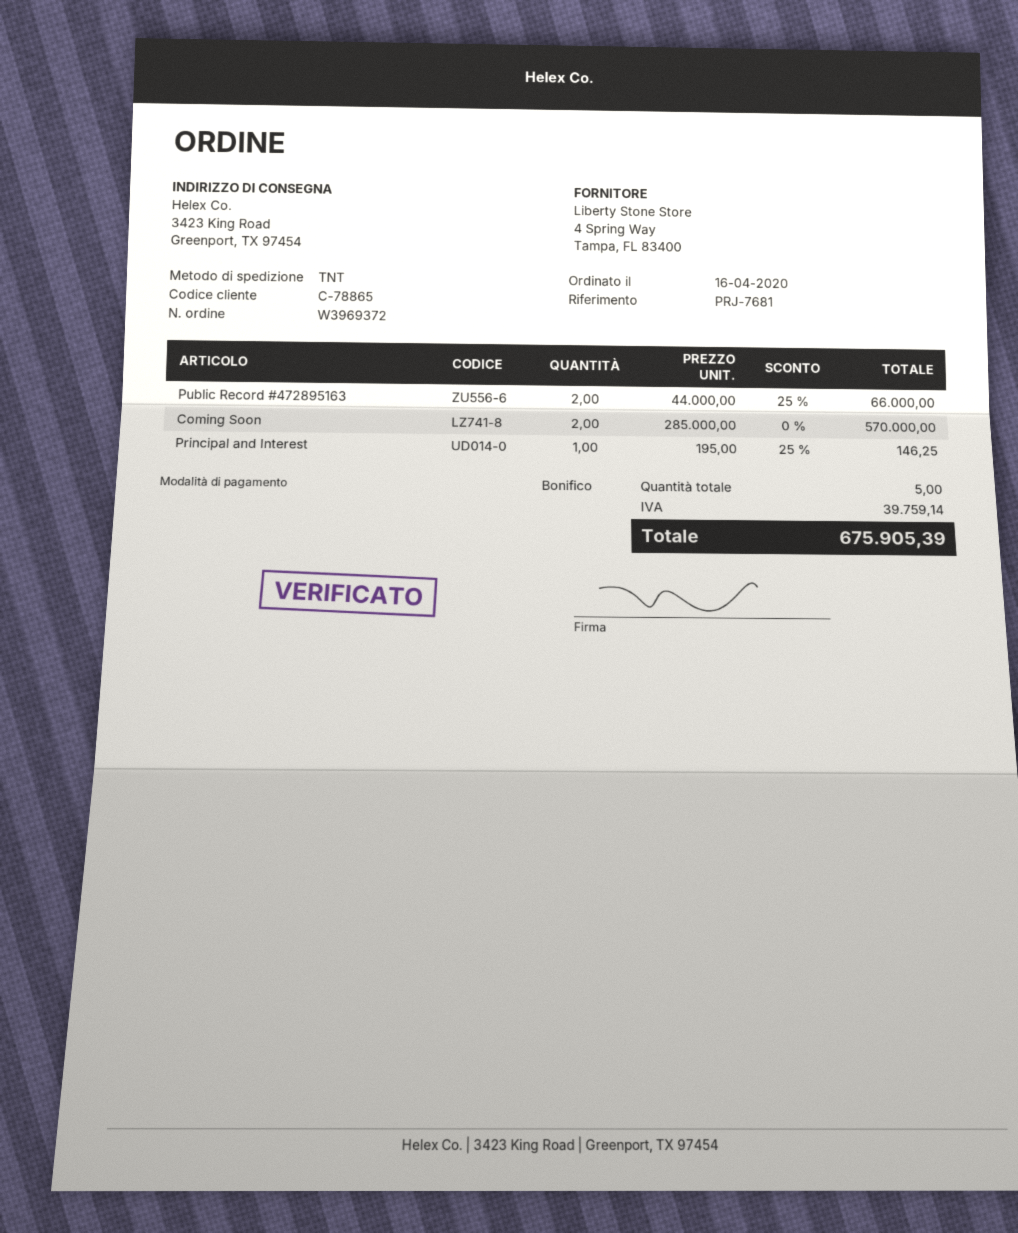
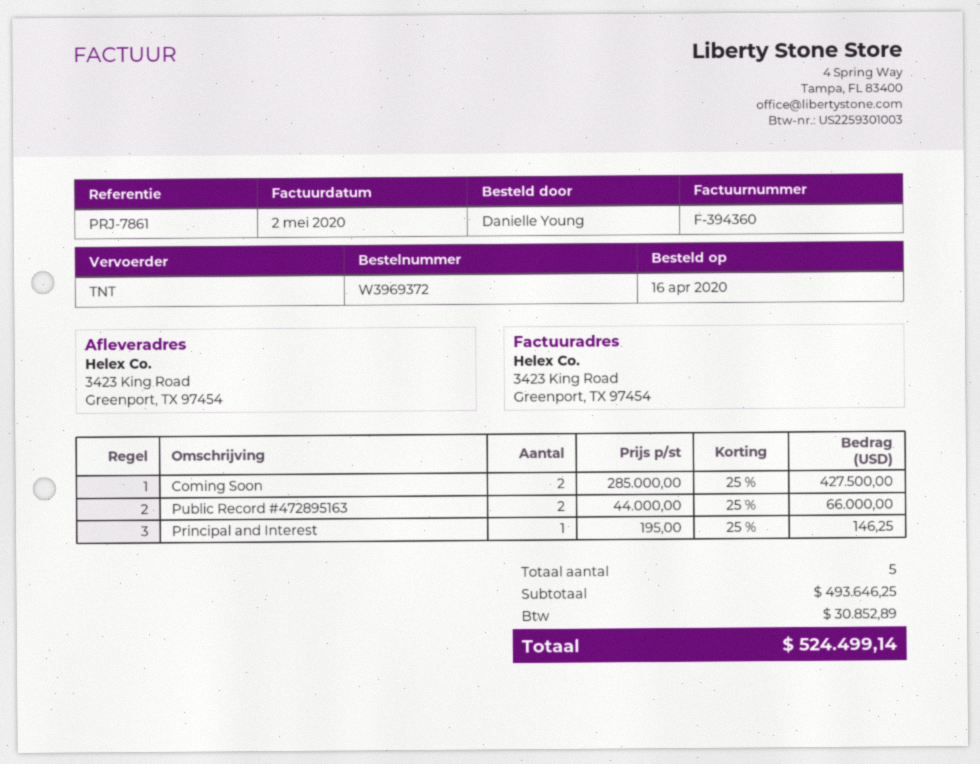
reference: PRJ-7681 -> PRJ-7861
Coming Soon: 2 x 285000.00 = 570000.00 -> 2 x 285000.00 - 25% = 427500.00
tax: 39759.14 -> 30852.89
total: 675905.39 -> 524499.14

